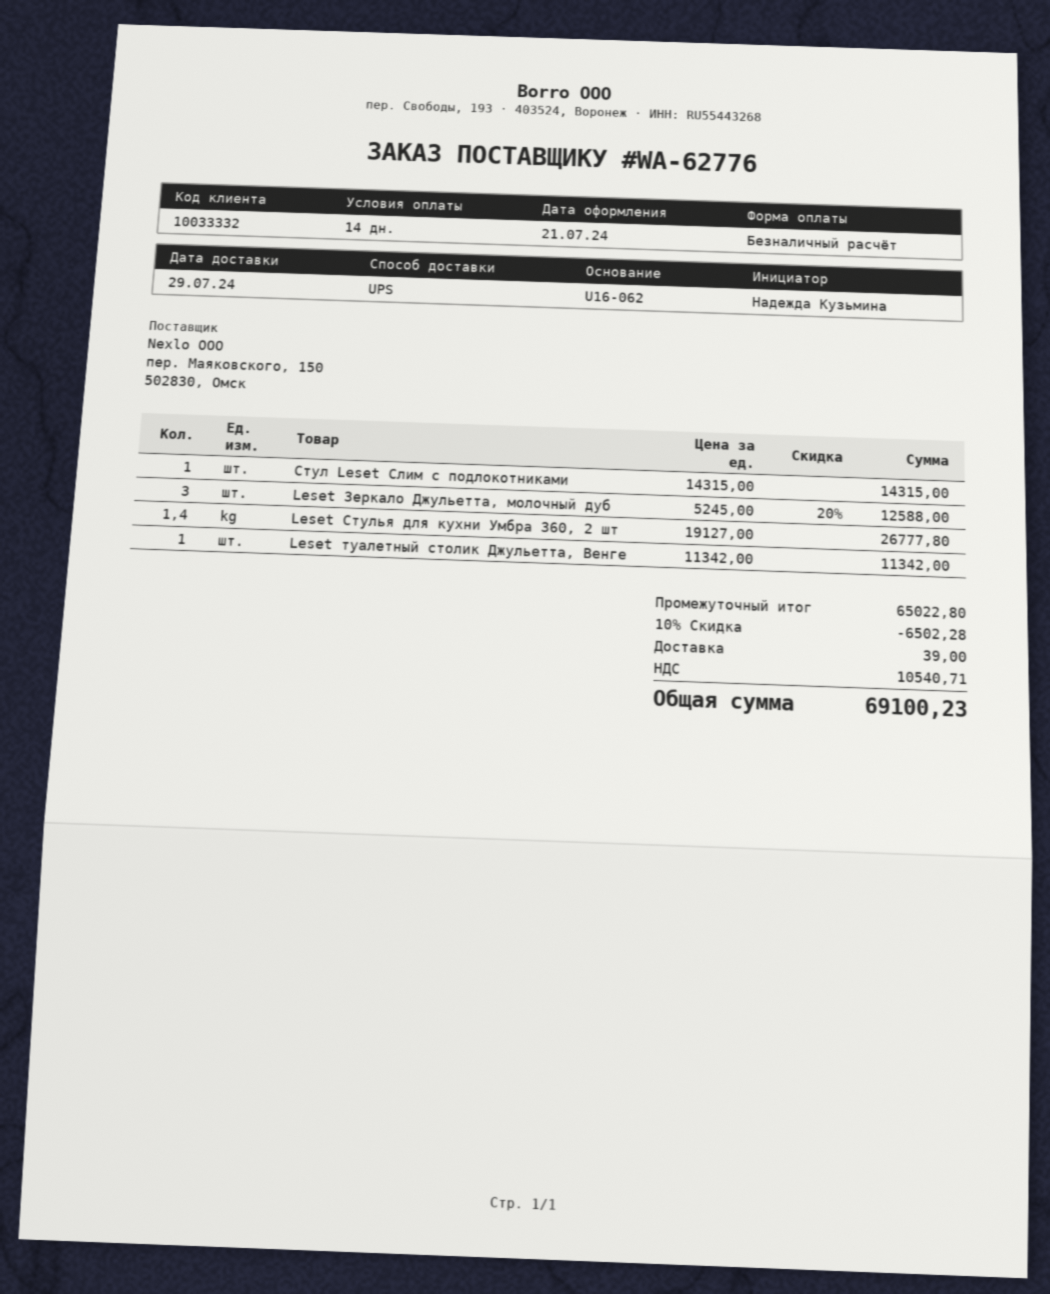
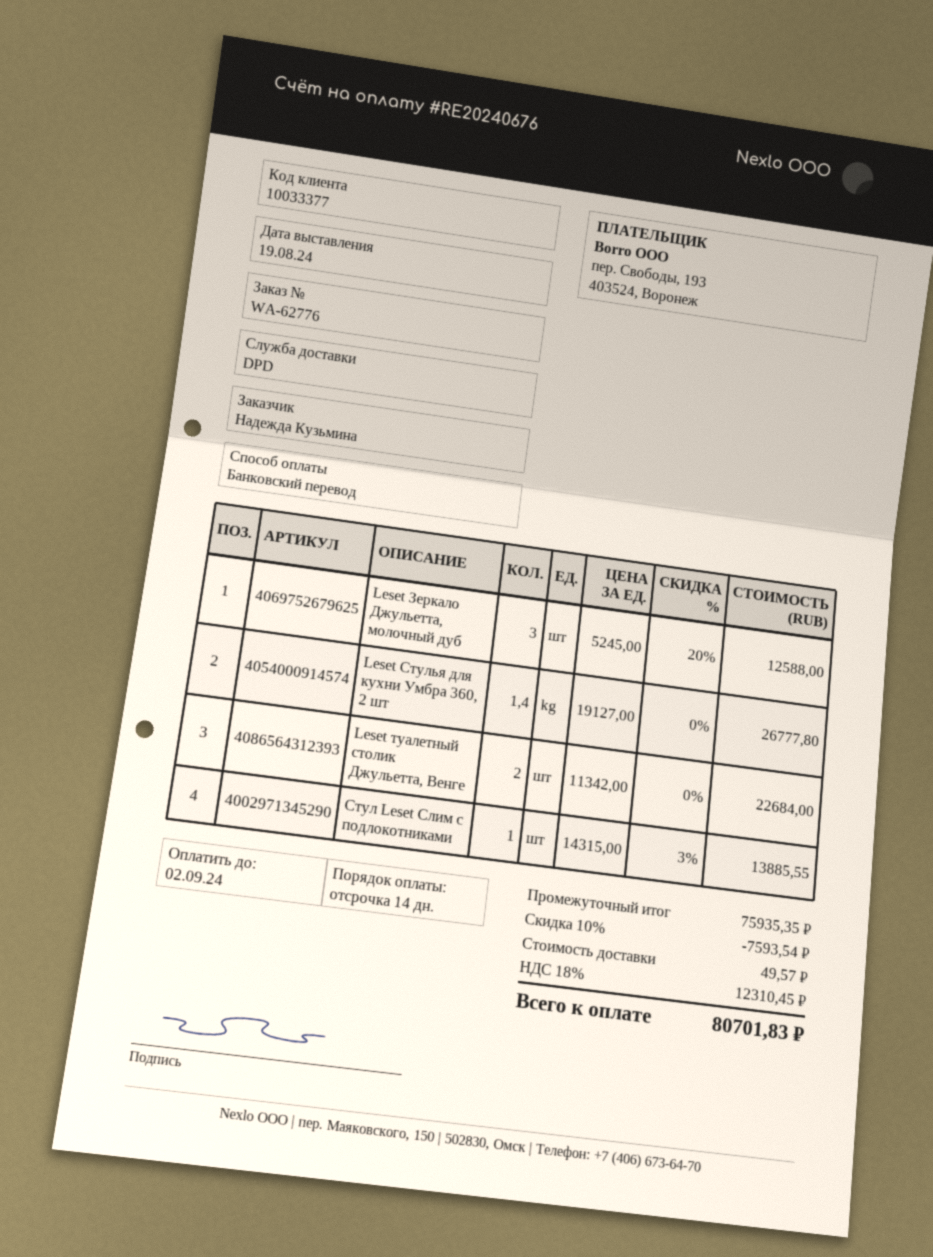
customer number: 10033332 -> 10033377
shipping method: UPS -> DPD
Стул Leset Слим с подлокотниками: 1 x 14315.00 = 14315.00 -> 1 x 14315.00 - 3% = 13885.55
Leset туалетный столик Джульетта, Венге: 1 x 11342.00 = 11342.00 -> 2 x 11342.00 = 22684.00
subtotal: 65022.80 -> 75935.35
discount: 10% = 6502.28 -> 10% = 7593.54
shipping: 39.00 -> 49.57
tax: 10540.71 -> 12310.45
total: 69100.23 -> 80701.83

